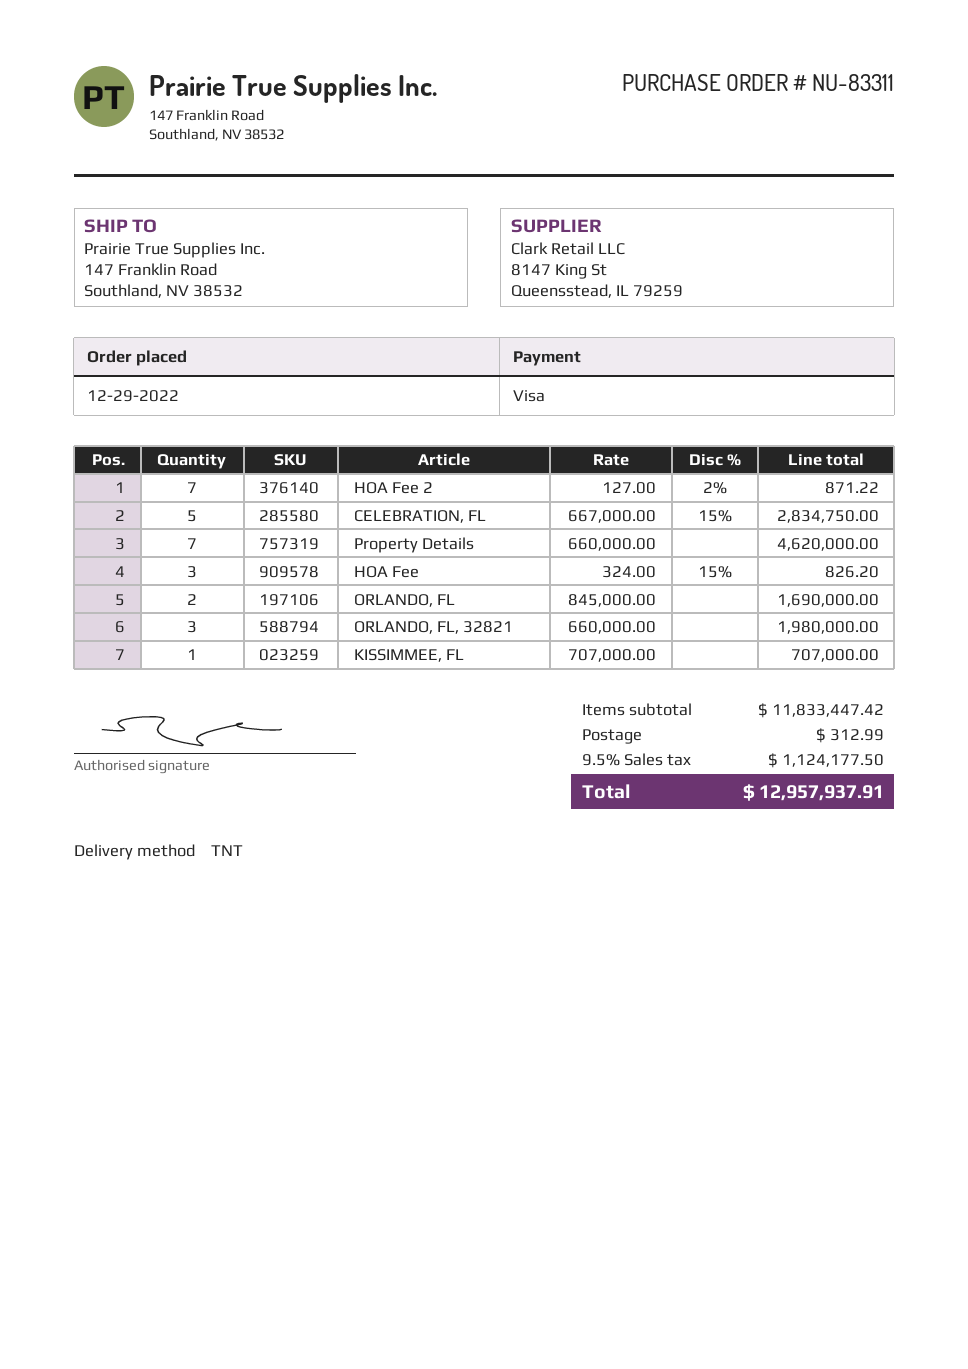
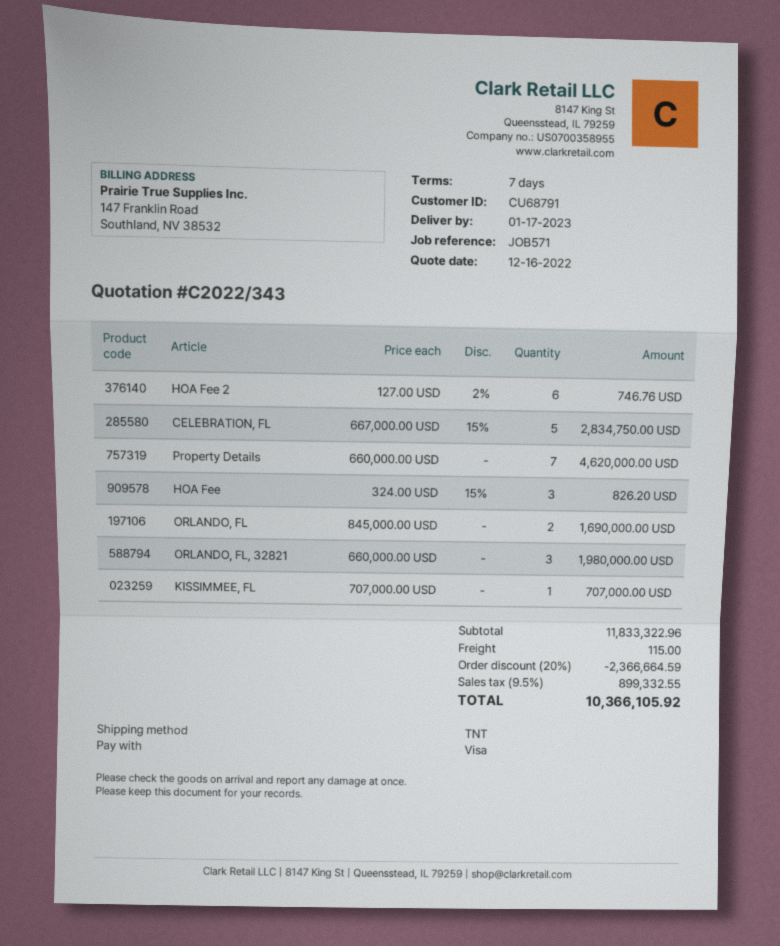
HOA Fee 2: 7 x 127.00 - 2% = 871.22 -> 6 x 127.00 - 2% = 746.76
subtotal: 11833447.42 -> 11833322.96
discount: none -> 20% = 2366664.59
shipping: 312.99 -> 115.00
tax: 9.5% = 1124177.50 -> 9.5% = 899332.55
total: 12957937.91 -> 10366105.92

